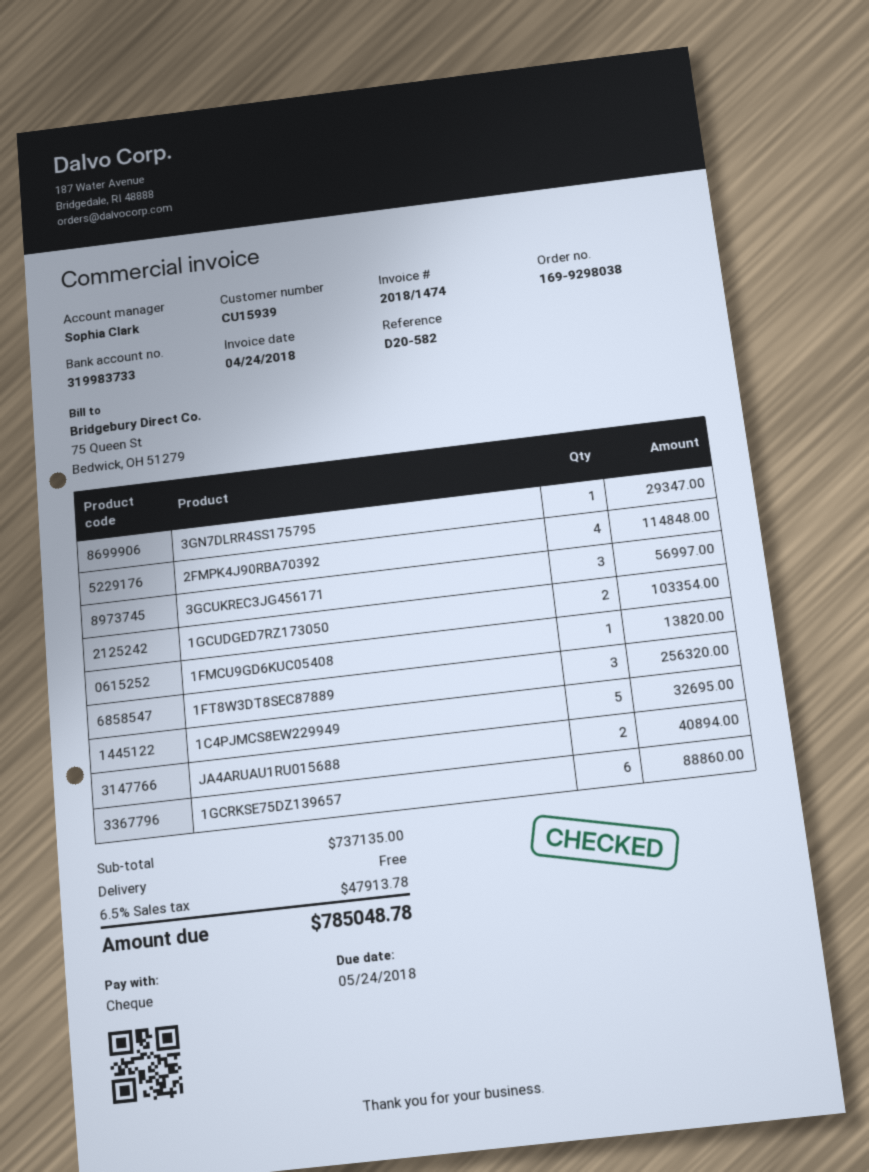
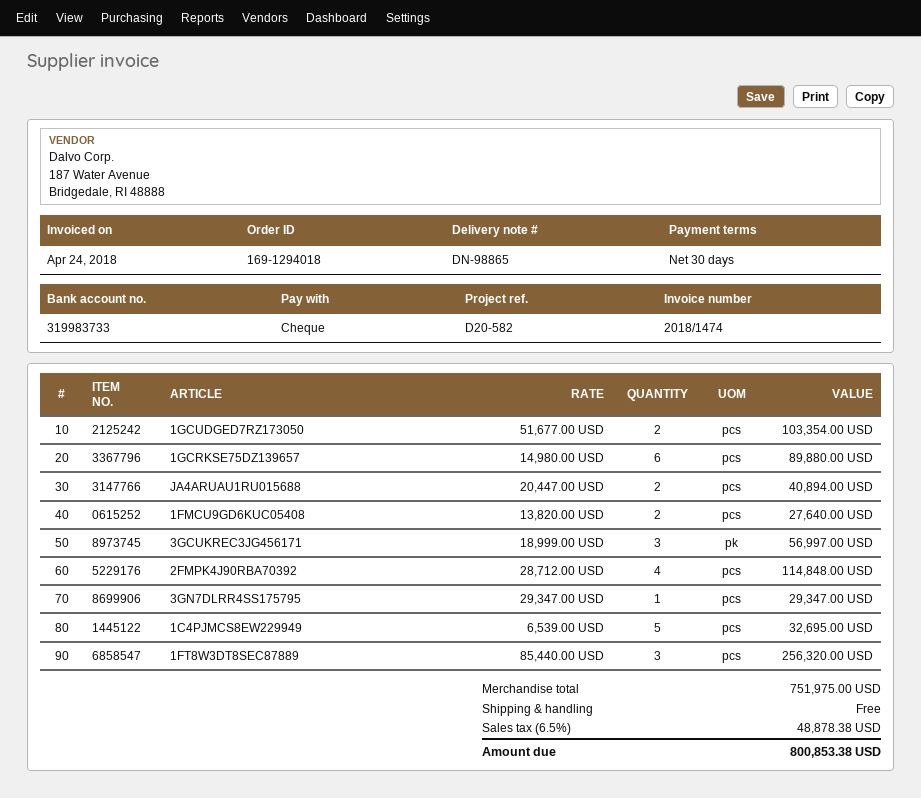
order number: 169-9298038 -> 169-1294018
1FMCU9GD6KUC05408: 1 for 13820.00 -> 2 for 27640.00
1GCRKSE75DZ139657: 6 for 88860.00 -> 6 for 89880.00
subtotal: 737135.00 -> 751975.00
tax: 6.5% = 47913.78 -> 6.5% = 48878.38
total: 785048.78 -> 800853.38

